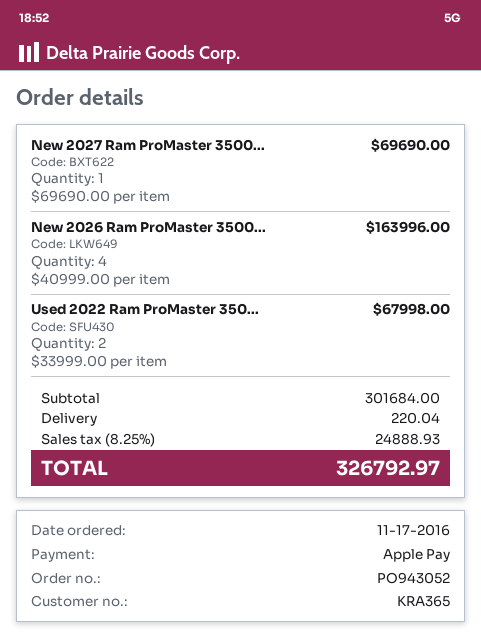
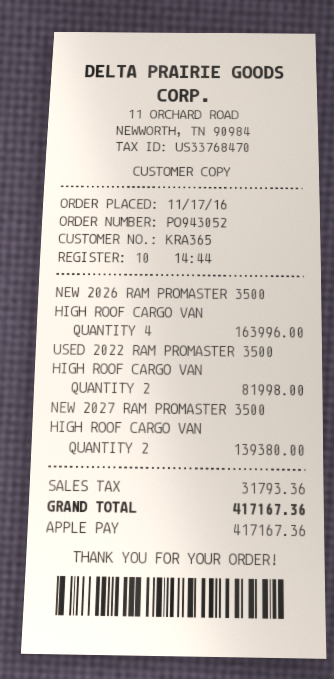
New 2027 Ram ProMaster 3500...: 1 for 69690.00 -> 2 for 139380.00
Used 2022 Ram ProMaster 350...: 2 for 67998.00 -> 2 for 81998.00
shipping: 220.04 -> none
tax: 24888.93 -> 31793.36
total: 326792.97 -> 417167.36

